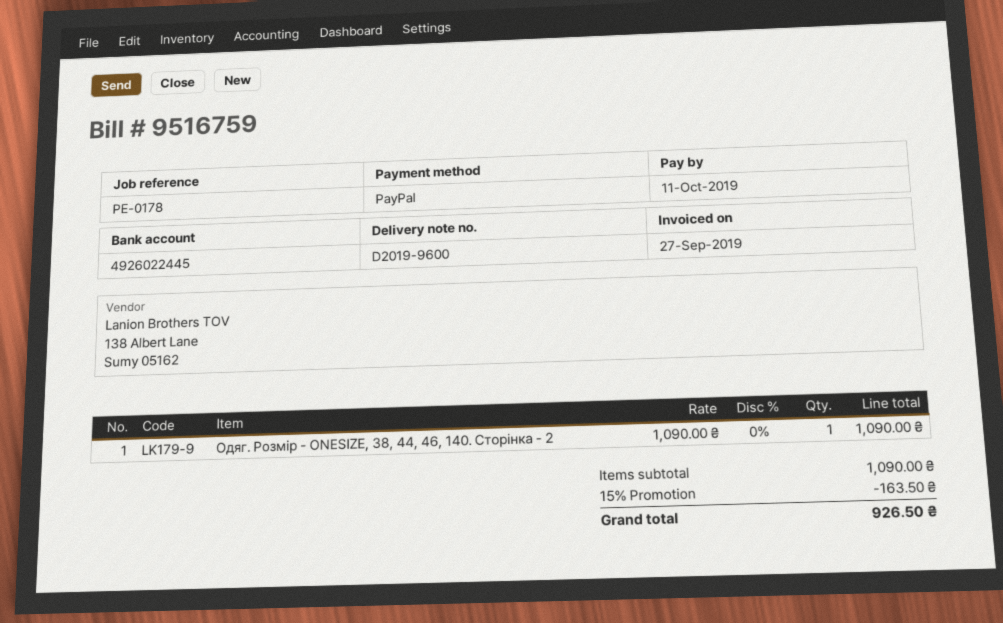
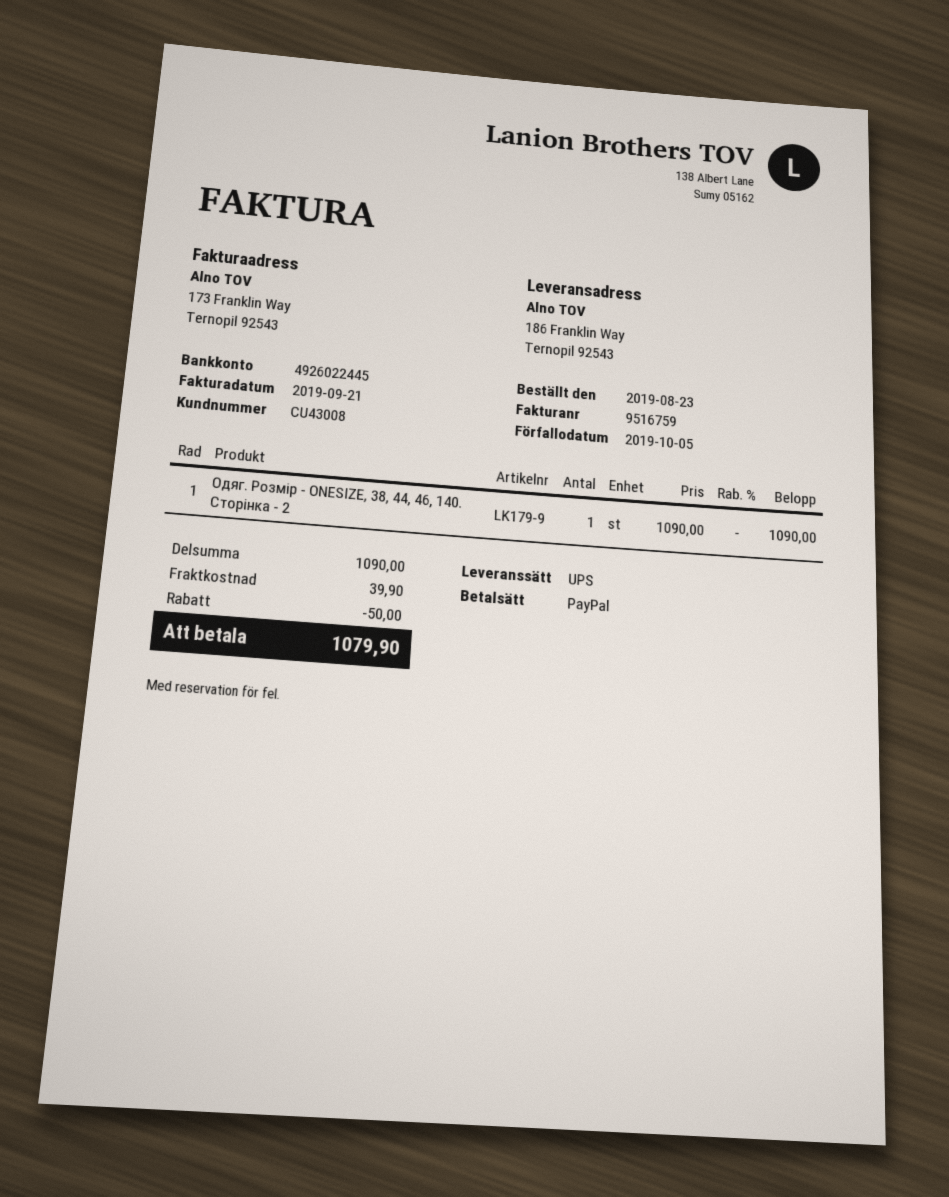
invoice date: 2019-09-27 -> 2019-09-21
due date: 2019-10-11 -> 2019-10-05
discount: 163.50 -> 50.00
shipping: none -> 39.90
total: 926.50 -> 1079.90

